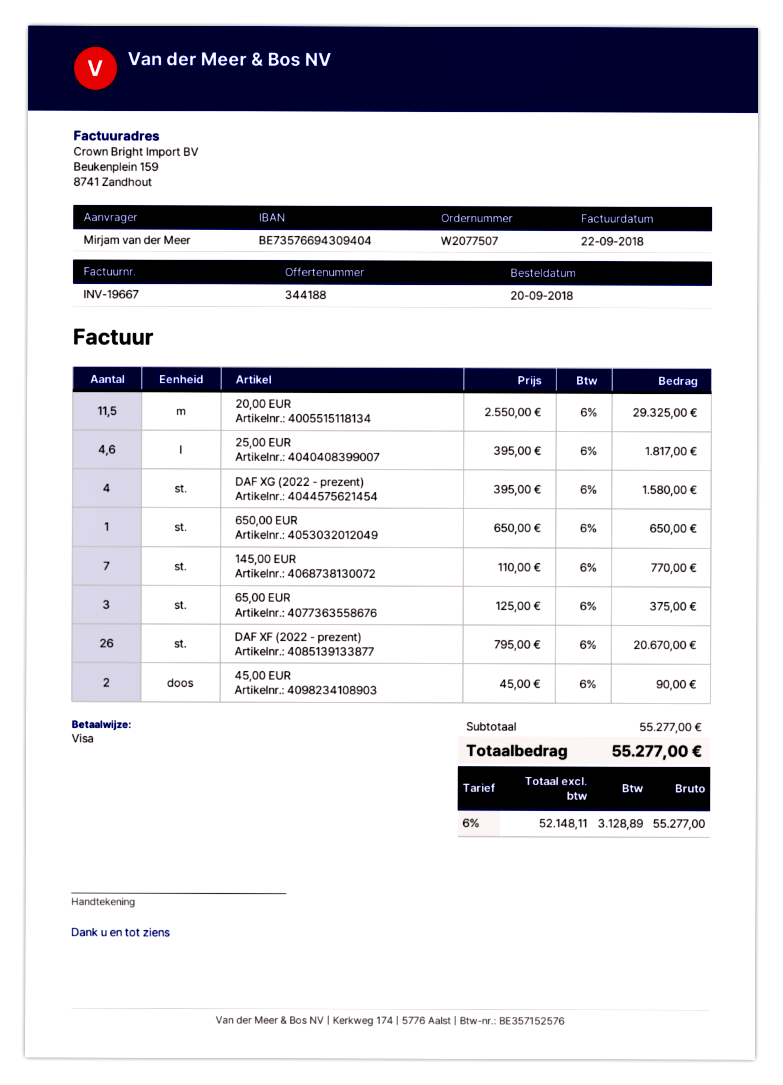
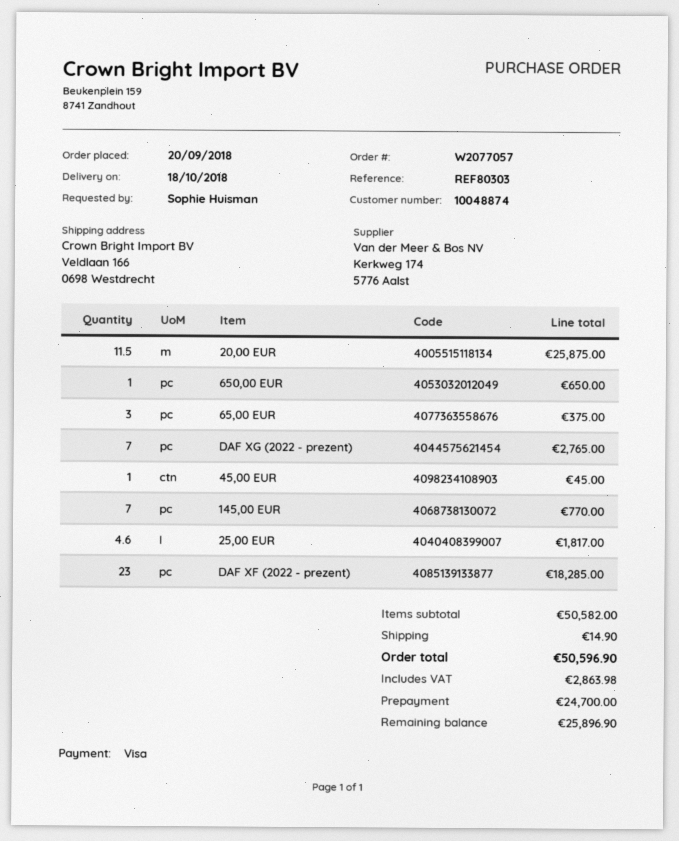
order number: W2077507 -> W2077057
ordered by: Mirjam van der Meer -> Sophie Huisman
20,00 EUR: 11.5 for 29325.00 -> 11.5 for 25875.00
DAF XG (2022 - prezent): 4 for 1580.00 -> 7 for 2765.00
DAF XF (2022 - prezent): 26 for 20670.00 -> 23 for 18285.00
45,00 EUR: 2 for 90.00 -> 1 for 45.00
subtotal: 55277.00 -> 50582.00
shipping: none -> 14.90
tax: 3128.89 -> 2863.98
total: 55277.00 -> 50596.90

